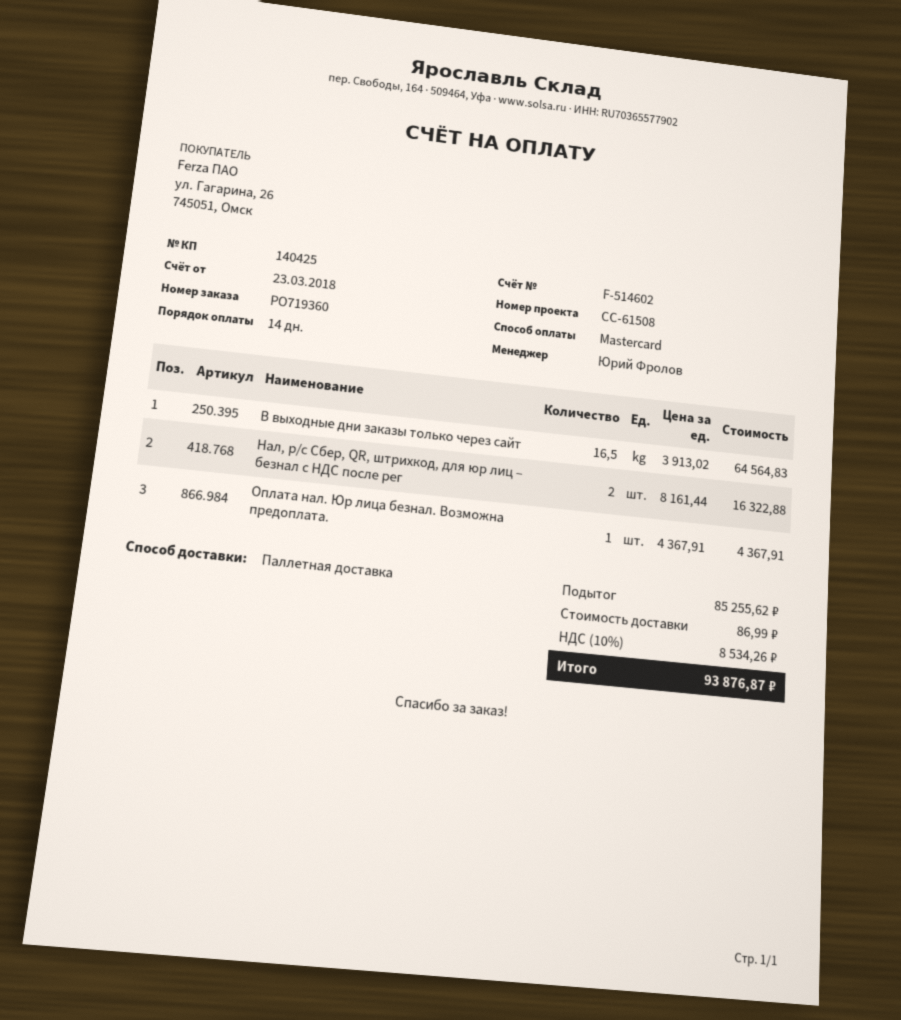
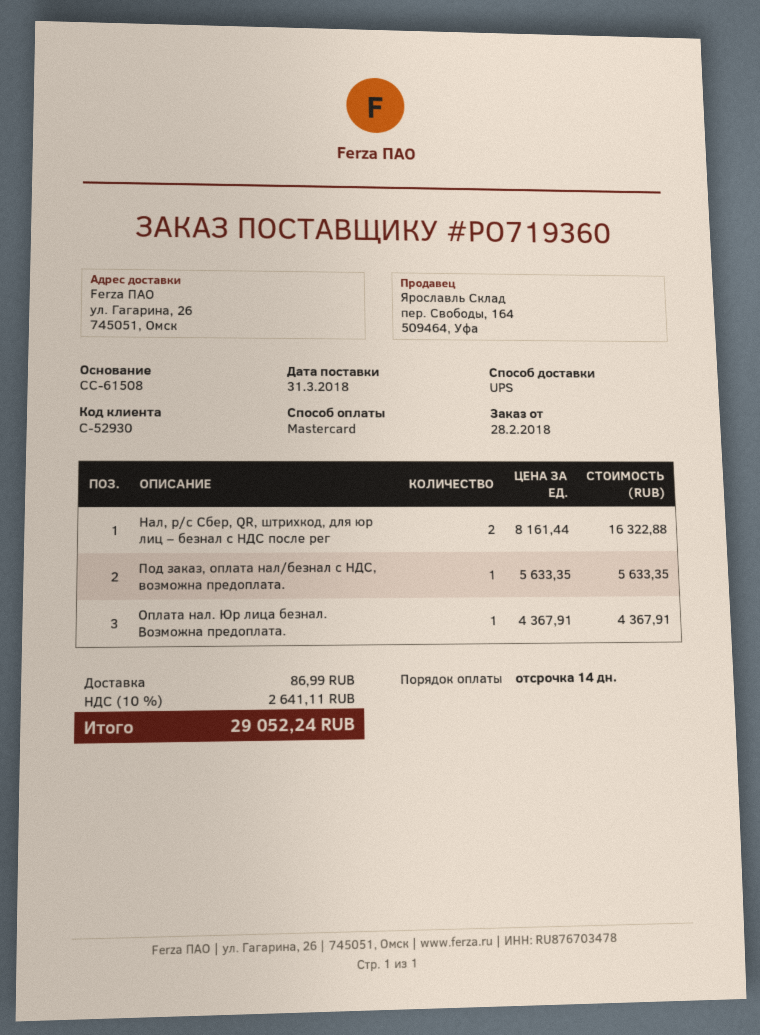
shipping method: pallet freight -> UPS
В выходные дни заказы только через сайт: 16.5 x 3913.02 = 64564.83 -> none
Под заказ, оплата нал/безнал с НДС, возможна предоплата.: none -> 1 x 5633.35 = 5633.35
tax: 10% = 8534.26 -> 10% = 2641.11
total: 93876.87 -> 29052.24

